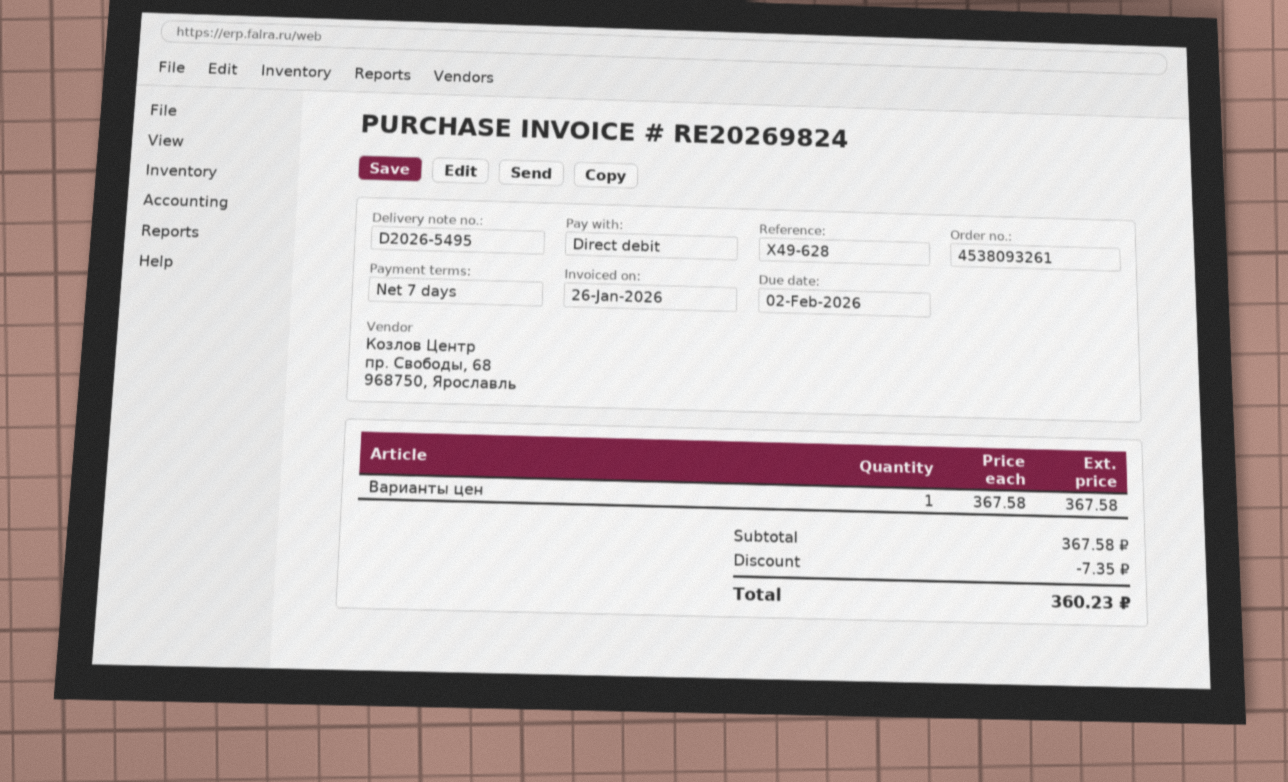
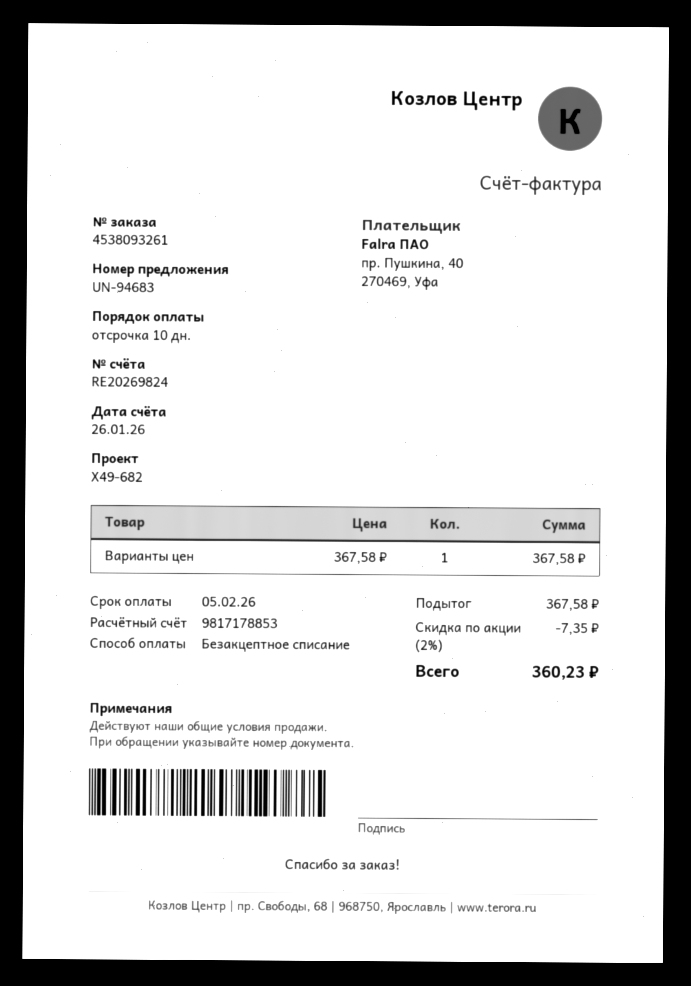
payment terms: 7 days -> 10 days
due date: 2026-02-02 -> 2026-02-05
reference: X49-628 -> X49-682

